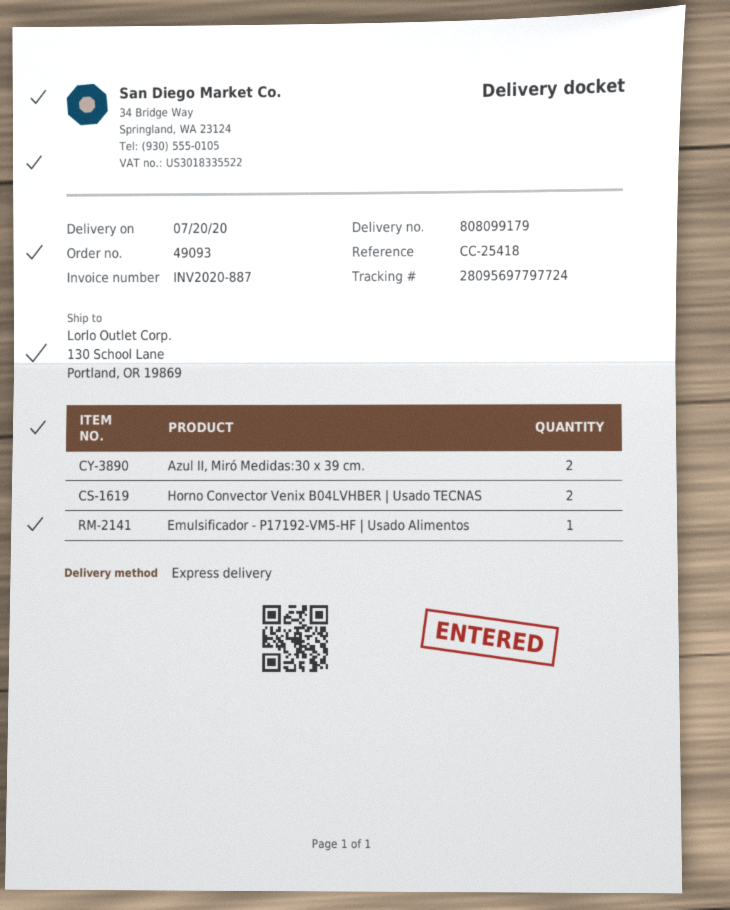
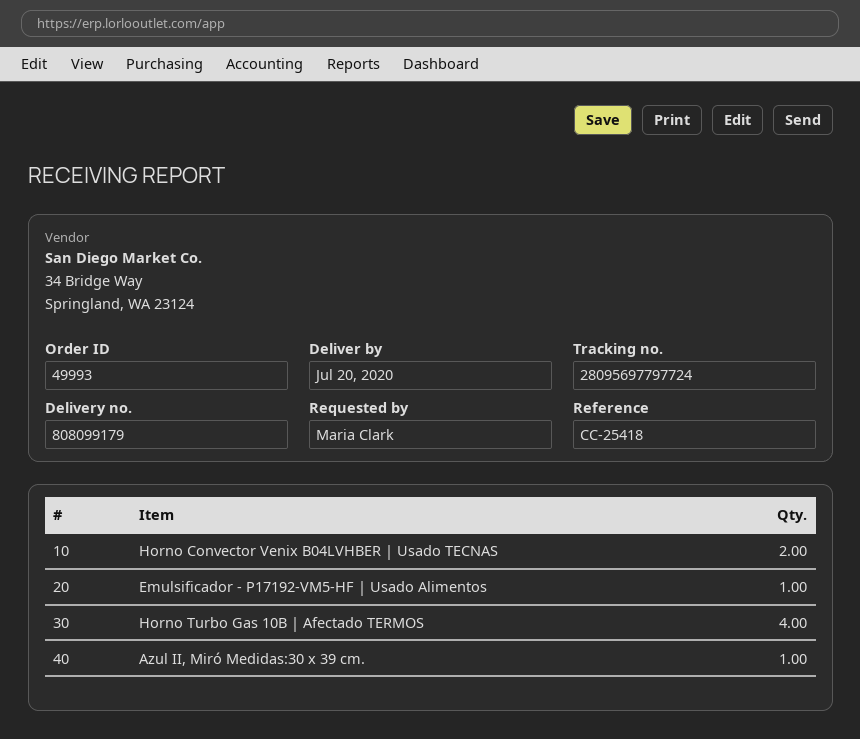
order number: 49093 -> 49993
Azul II, Miró Medidas:30 x 39 cm.: 2 -> 1
Horno Turbo Gas 10B | Afectado TERMOS: none -> 4

